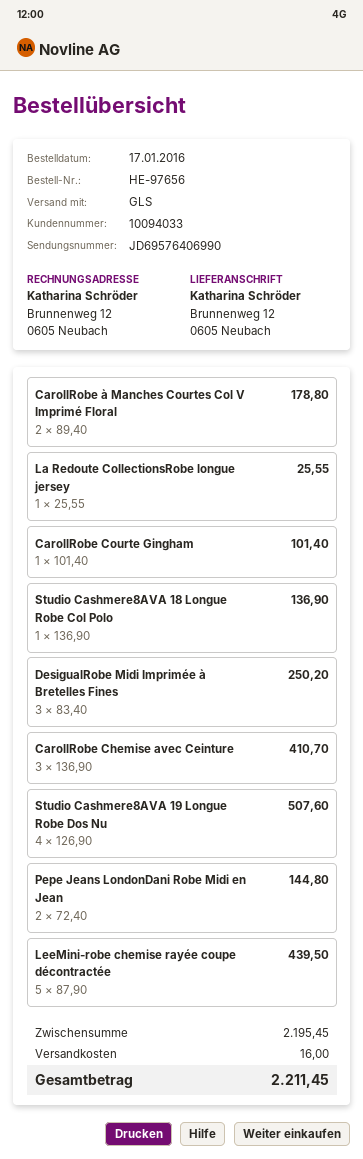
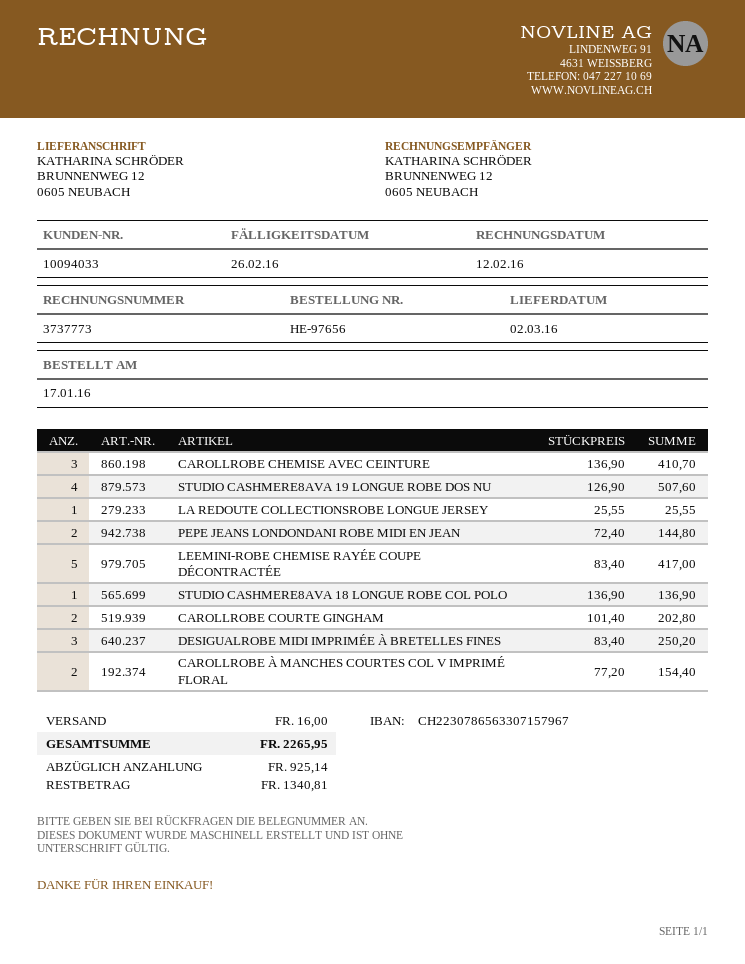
CarollRobe à Manches Courtes Col V Imprimé Floral: 2 x 89.40 = 178.80 -> 2 x 77.20 = 154.40
CarollRobe Courte Gingham: 1 x 101.40 = 101.40 -> 2 x 101.40 = 202.80
LeeMini-robe chemise rayée coupe décontractée: 5 x 87.90 = 439.50 -> 5 x 83.40 = 417.00
total: 2211.45 -> 2265.95

